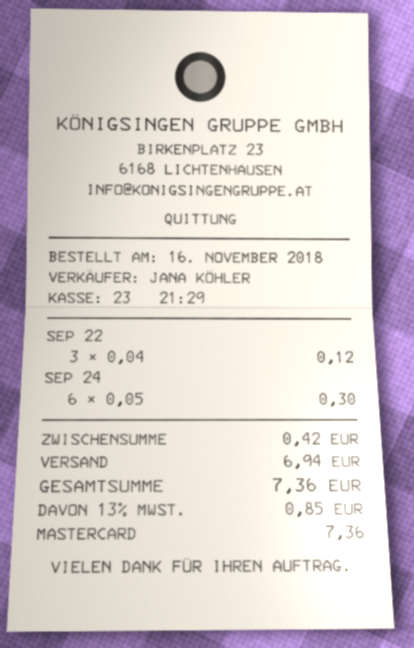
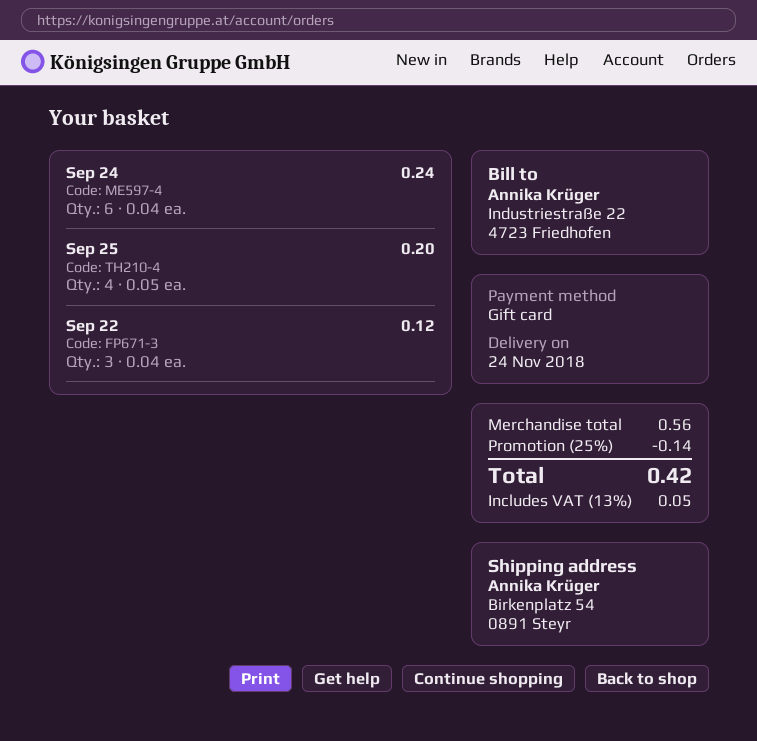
payment method: Mastercard -> gift card
SEP 24: 6 x 0.05 = 0.30 -> 6 x 0.04 = 0.24
Sep 25: none -> 4 x 0.05 = 0.20
subtotal: 0.42 -> 0.56
discount: none -> 25% = 0.14
shipping: 6.94 -> none
tax: 13% = 0.85 -> 13% = 0.05
total: 7.36 -> 0.42

